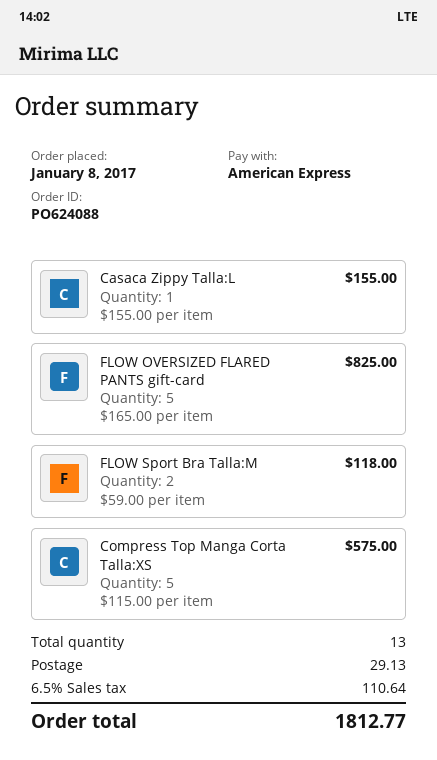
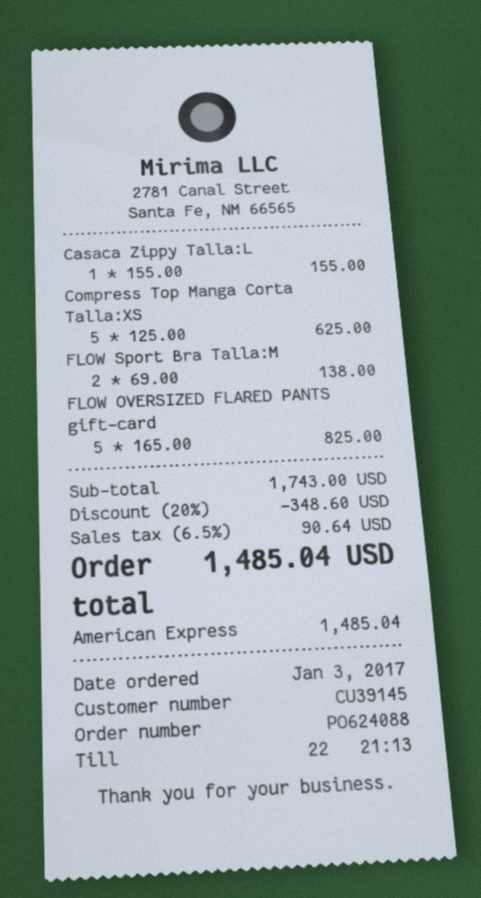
order date: 2017-01-08 -> 2017-01-03
FLOW Sport Bra Talla:M: 2 x 59.00 = 118.00 -> 2 x 69.00 = 138.00
Compress Top Manga Corta Talla:XS: 5 x 115.00 = 575.00 -> 5 x 125.00 = 625.00
discount: none -> 20% = 348.60
shipping: 29.13 -> none
tax: 6.5% = 110.64 -> 6.5% = 90.64
total: 1812.77 -> 1485.04

